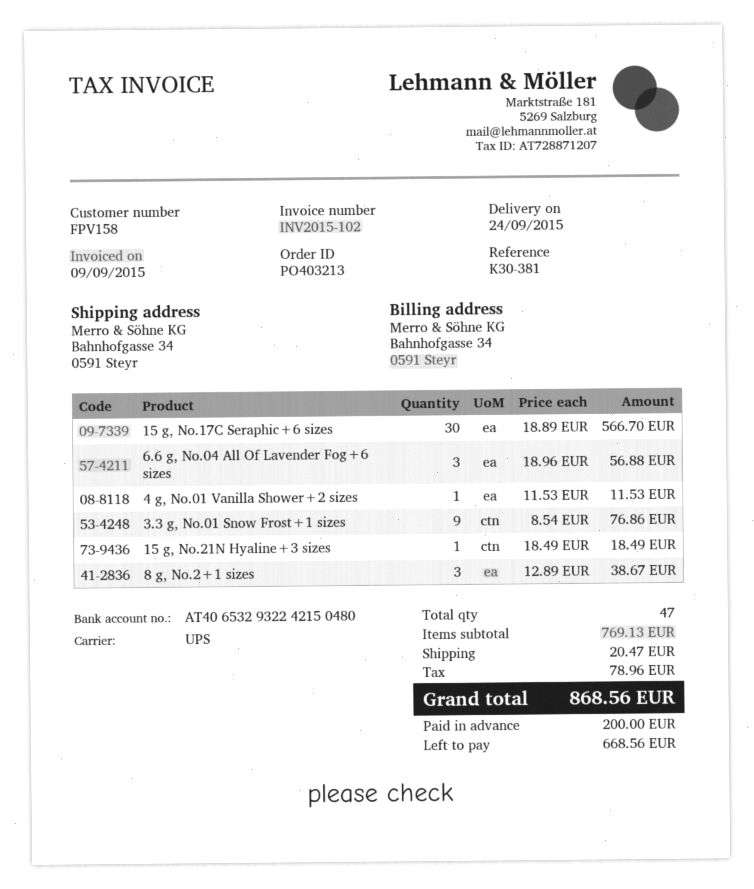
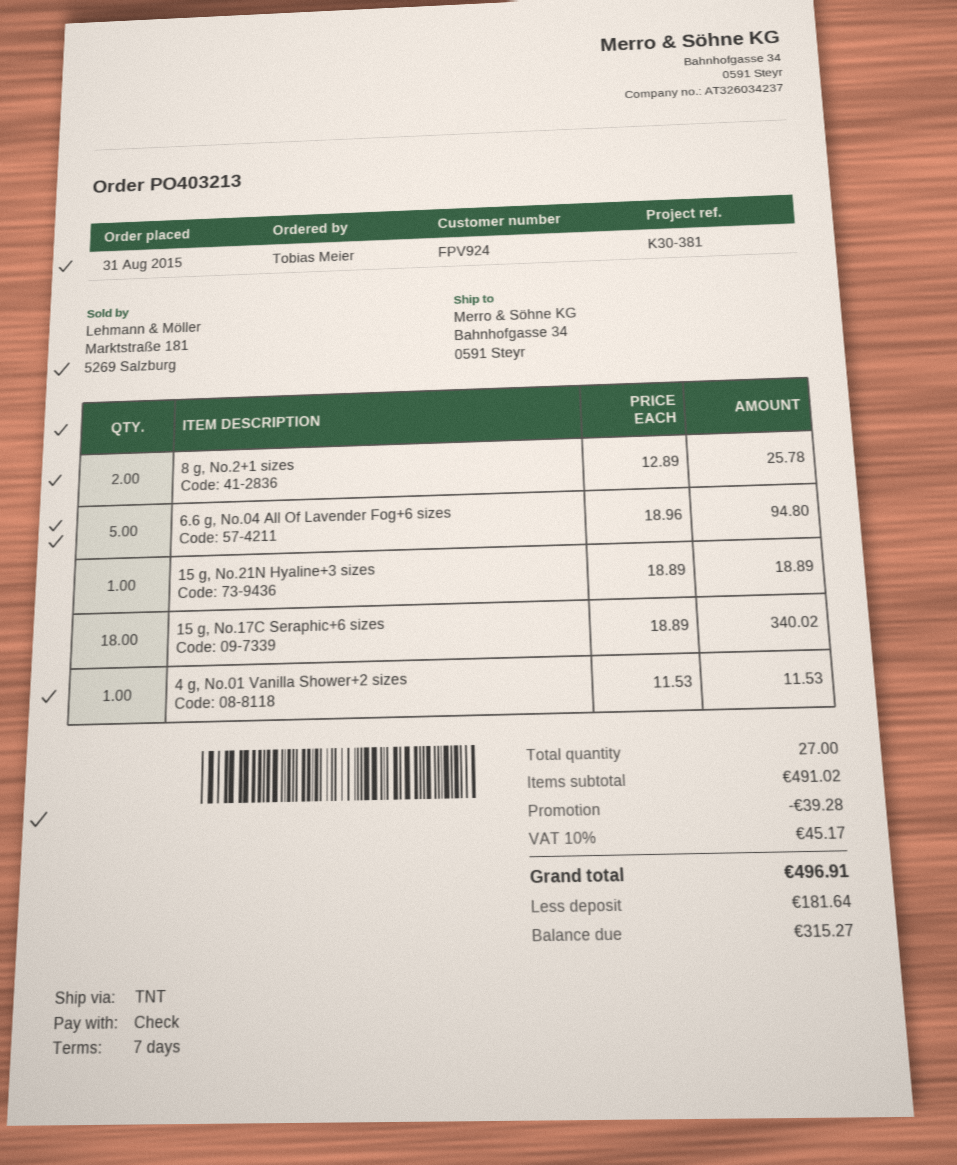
customer number: FPV158 -> FPV924
shipping method: UPS -> TNT
15 g, No.17C Seraphic+6 sizes: 30 x 18.89 = 566.70 -> 18 x 18.89 = 340.02
6.6 g, No.04 All Of Lavender Fog+6 sizes: 3 x 18.96 = 56.88 -> 5 x 18.96 = 94.80
3.3 g, No.01 Snow Frost+1 sizes: 9 x 8.54 = 76.86 -> none
15 g, No.21N Hyaline+3 sizes: 1 x 18.49 = 18.49 -> 1 x 18.89 = 18.89
8 g, No.2+1 sizes: 3 x 12.89 = 38.67 -> 2 x 12.89 = 25.78
total quantity: 47 -> 27
subtotal: 769.13 -> 491.02
discount: none -> 39.28
shipping: 20.47 -> none
tax: 78.96 -> 45.17
total: 868.56 -> 496.91
deposit: 200.00 -> 181.64
balance: 668.56 -> 315.27

